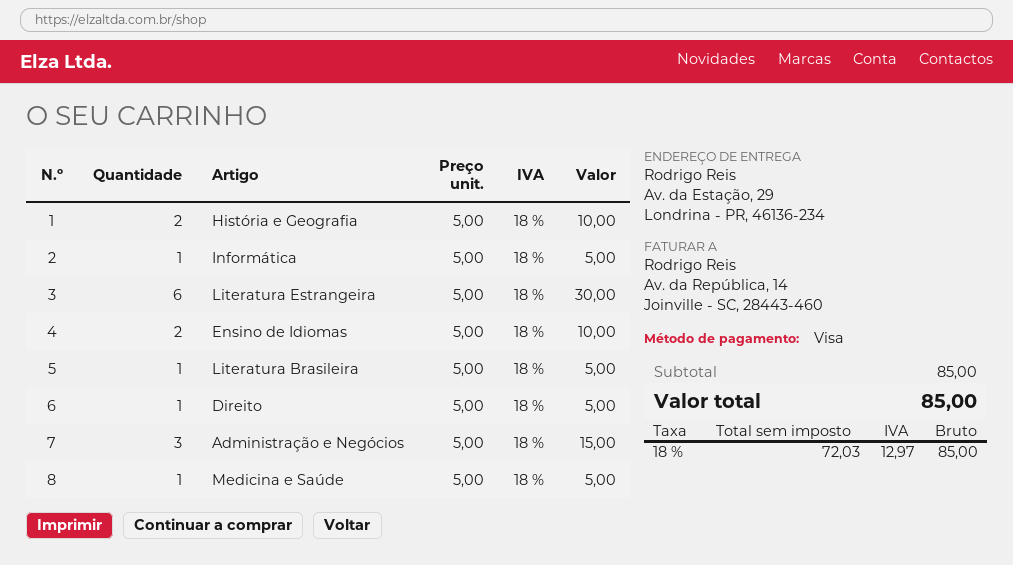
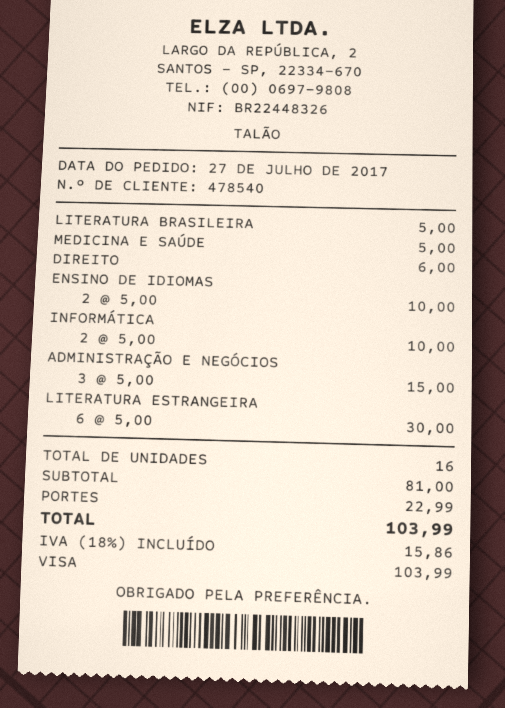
História e Geografia: 2 x 5.00 = 10.00 -> none
Informática: 1 x 5.00 = 5.00 -> 2 x 5.00 = 10.00
Direito: 1 x 5.00 = 5.00 -> 1 x 6.00 = 6.00
subtotal: 85.00 -> 81.00
shipping: none -> 22.99
tax: 18% = 12.97 -> 18% = 15.86
total: 85.00 -> 103.99

